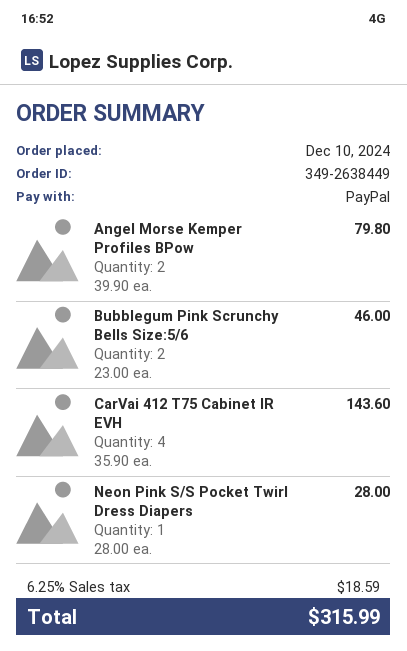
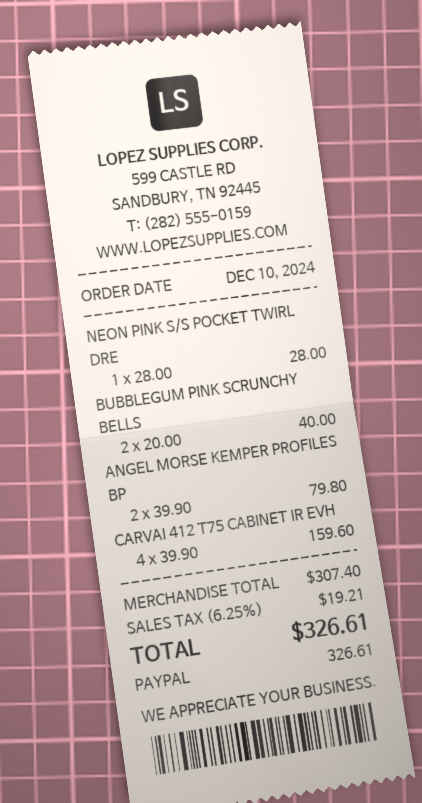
Bubblegum Pink Scrunchy Bells Size:5/6: 2 x 23.00 = 46.00 -> 2 x 20.00 = 40.00
CarVai 412 T75 Cabinet IR EVH: 4 x 35.90 = 143.60 -> 4 x 39.90 = 159.60
tax: 6.25% = 18.59 -> 6.25% = 19.21
total: 315.99 -> 326.61

